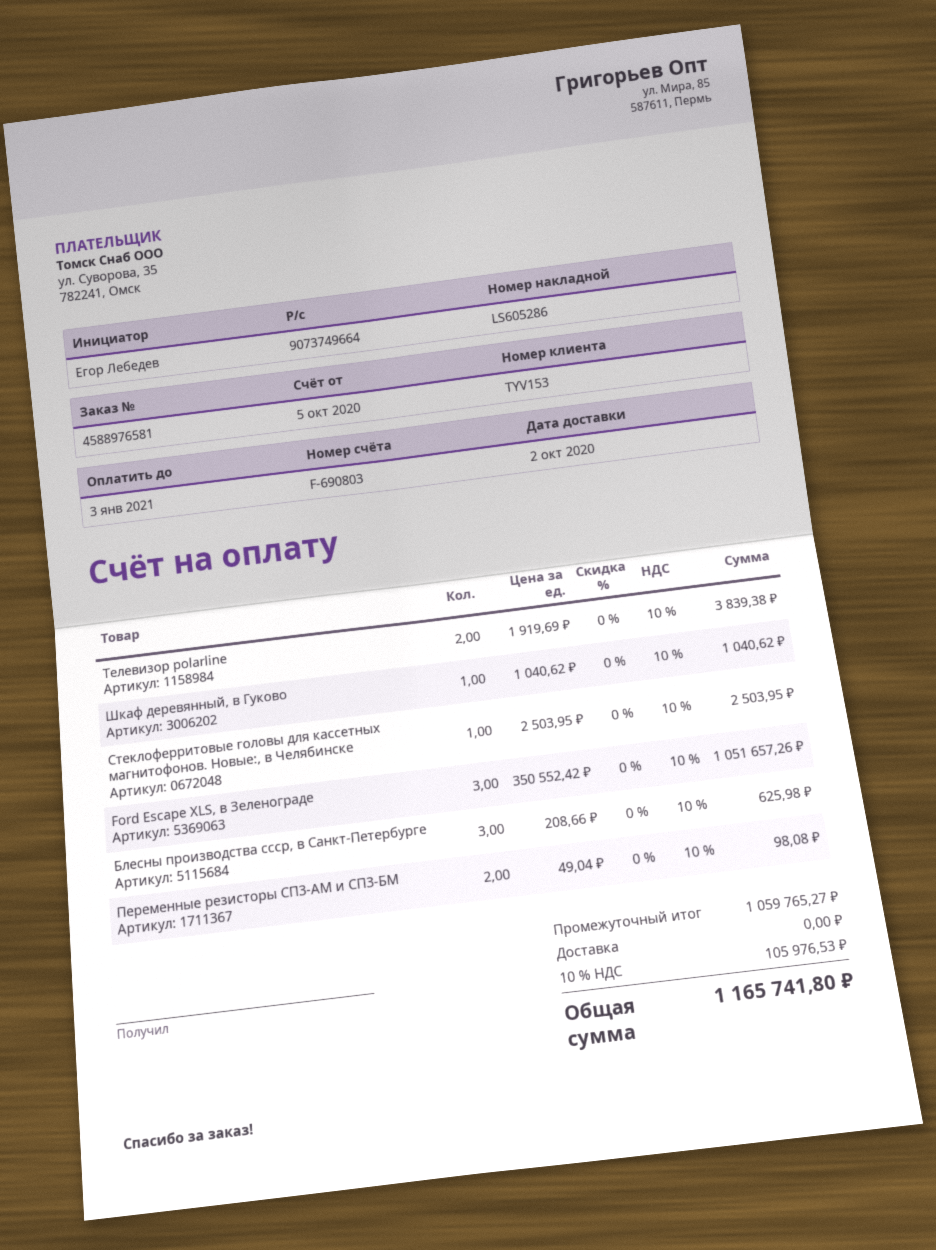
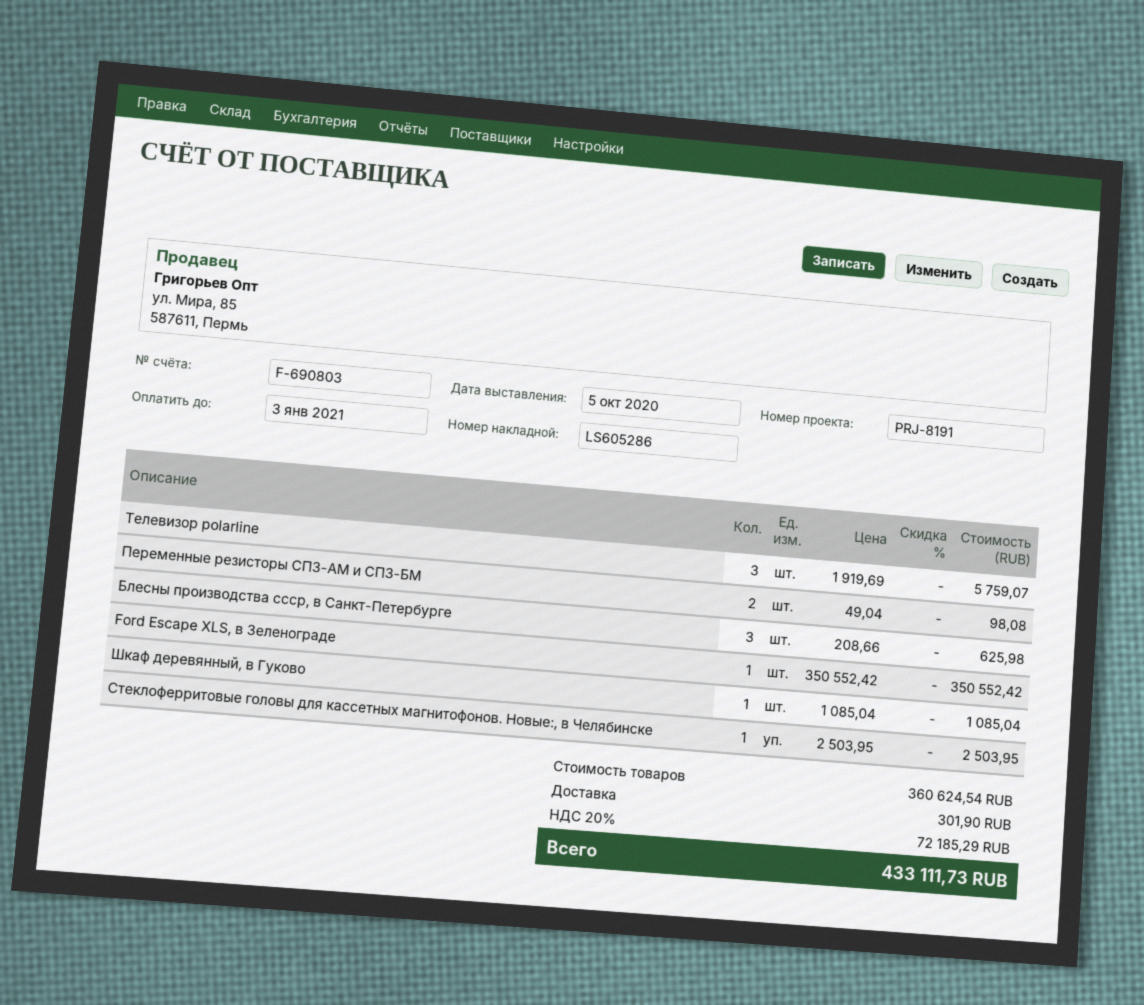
Телевизор polarline: 2 x 1919.69 = 3839.38 -> 3 x 1919.69 = 5759.07
Шкаф деревянный, в Гуково: 1 x 1040.62 = 1040.62 -> 1 x 1085.04 = 1085.04
Ford Escape XLS, в Зеленограде: 3 x 350552.42 = 1051657.26 -> 1 x 350552.42 = 350552.42
subtotal: 1059765.27 -> 360624.54
shipping: 0.00 -> 301.90
tax: 10% = 105976.53 -> 20% = 72185.29
total: 1165741.80 -> 433111.73

